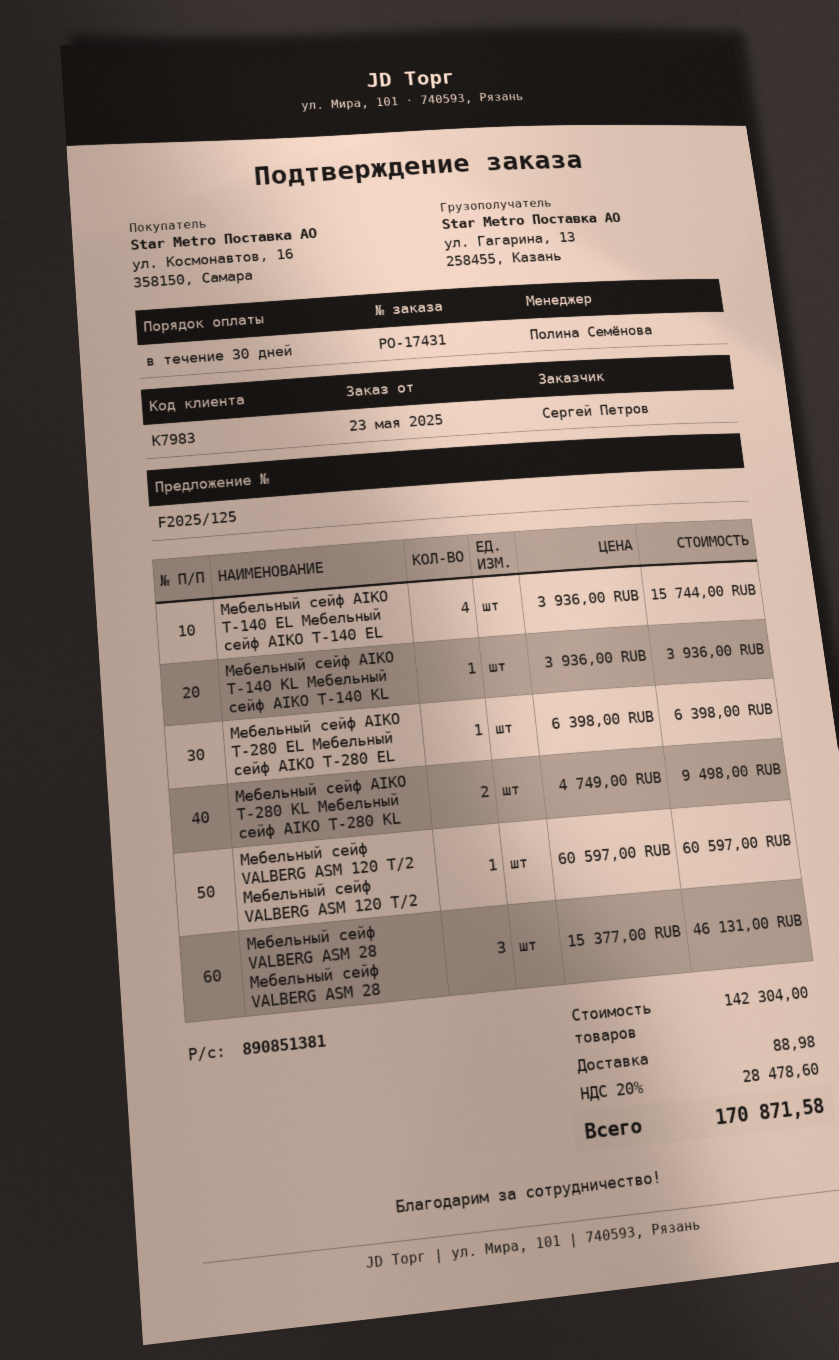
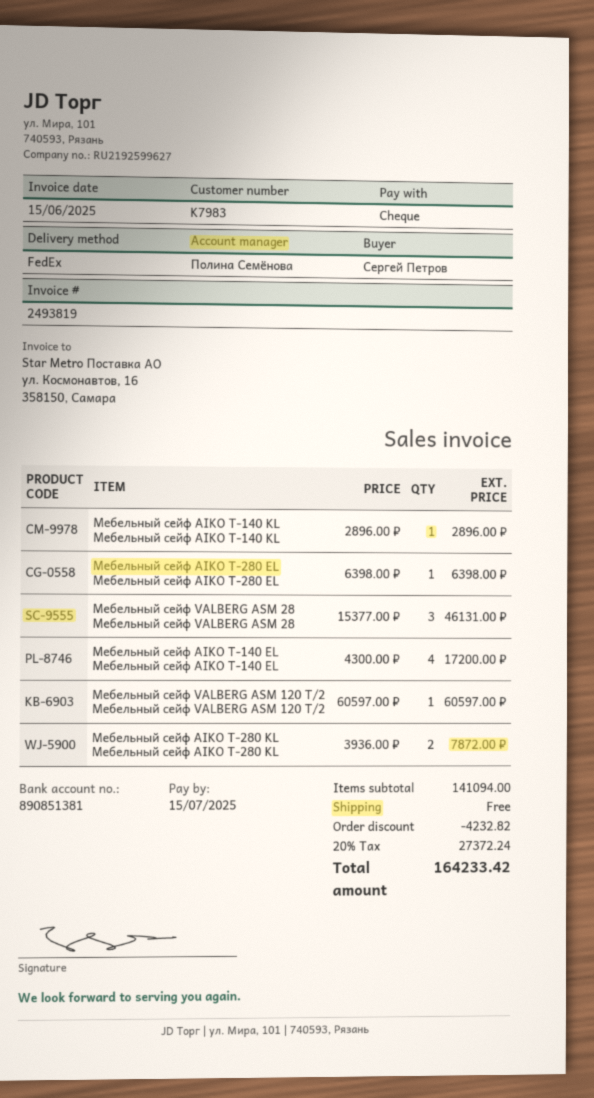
Мебельный сейф AIKO T-140 EL Мебельный сейф AIKO T-140 EL: 4 x 3936.00 = 15744.00 -> 4 x 4300.00 = 17200.00
Мебельный сейф AIKO T-140 KL Мебельный сейф AIKO T-140 KL: 1 x 3936.00 = 3936.00 -> 1 x 2896.00 = 2896.00
Мебельный сейф AIKO T-280 KL Мебельный сейф AIKO T-280 KL: 2 x 4749.00 = 9498.00 -> 2 x 3936.00 = 7872.00
subtotal: 142304.00 -> 141094.00
discount: none -> 4232.82
shipping: 88.98 -> 0.00
tax: 20% = 28478.60 -> 20% = 27372.24
total: 170871.58 -> 164233.42

